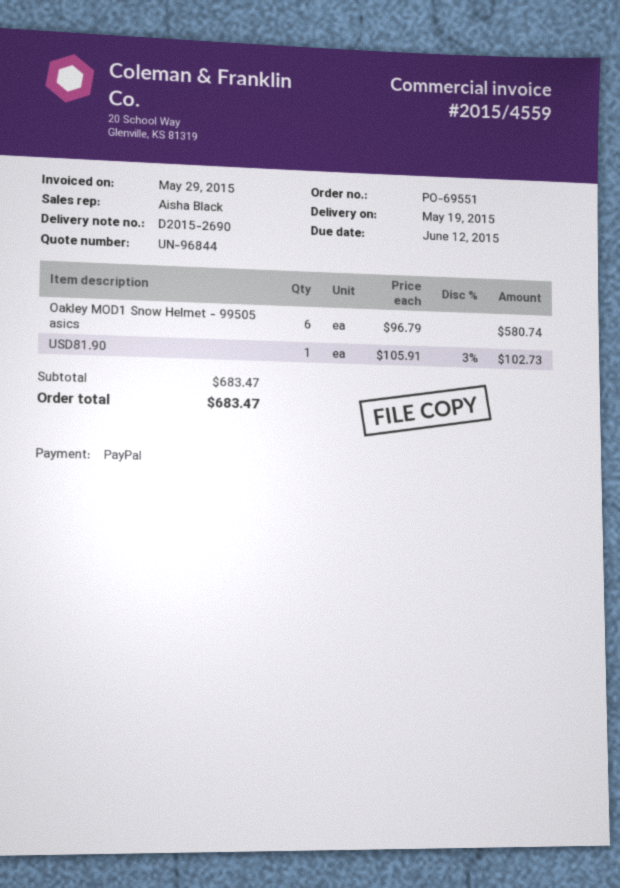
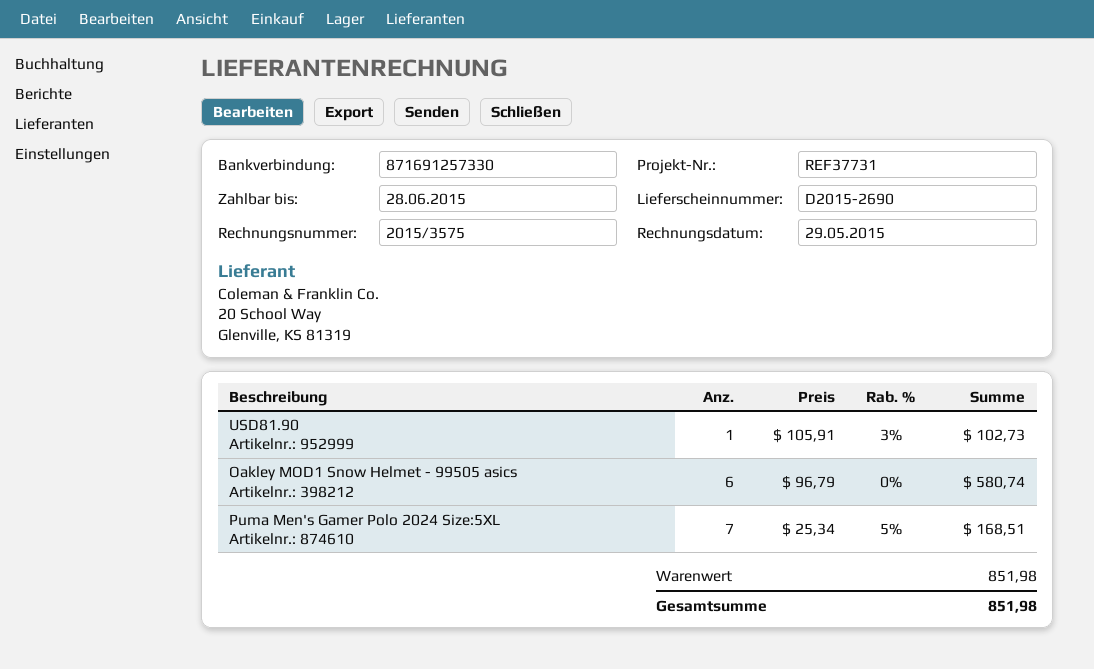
invoice number: 2015/4559 -> 2015/3575
due date: 2015-06-12 -> 2015-06-28
Puma Men's Gamer Polo 2024 Size:5XL: none -> 7 x 25.34 - 5% = 168.51
subtotal: 683.47 -> 851.98
total: 683.47 -> 851.98

